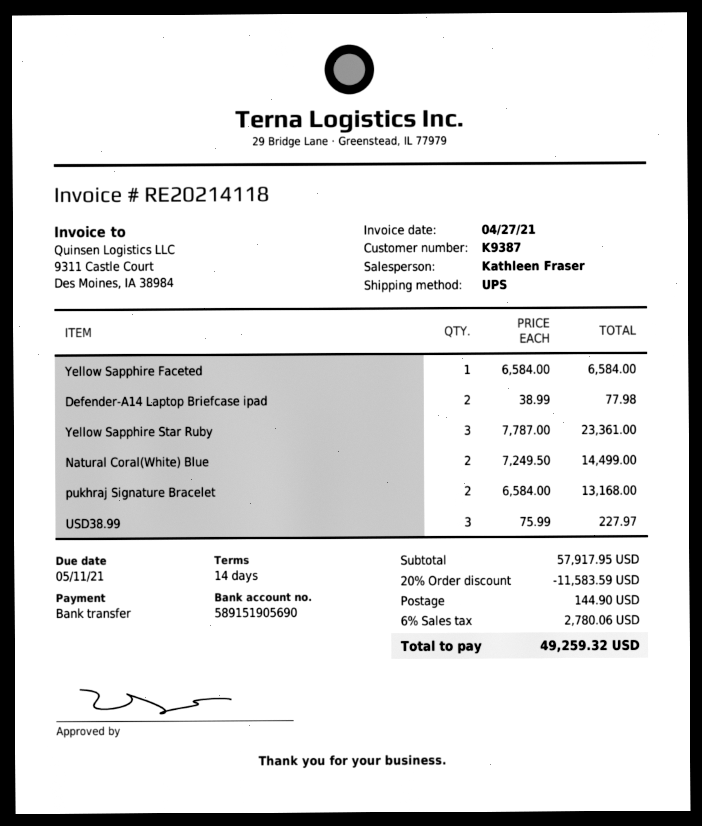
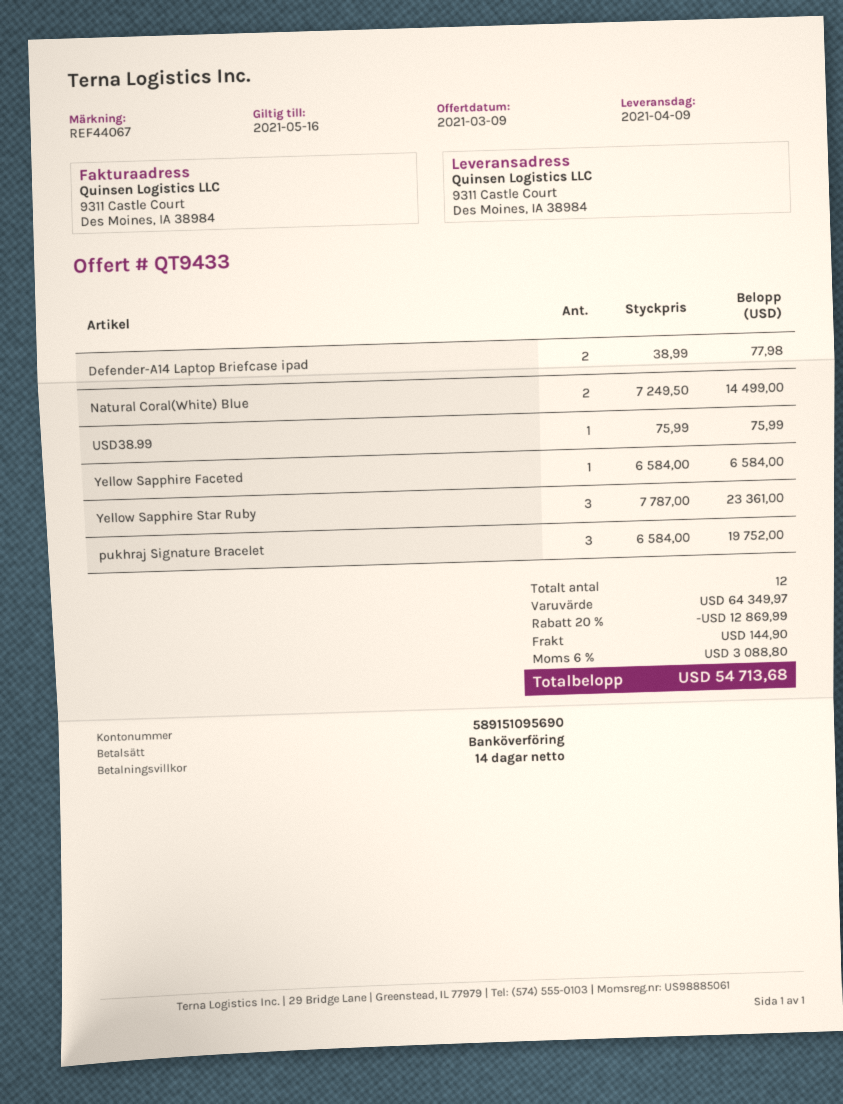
bank account: 589151905690 -> 589151095690
pukhraj Signature Bracelet: 2 x 6584.00 = 13168.00 -> 3 x 6584.00 = 19752.00
USD38.99: 3 x 75.99 = 227.97 -> 1 x 75.99 = 75.99
subtotal: 57917.95 -> 64349.97
discount: 20% = 11583.59 -> 20% = 12869.99
tax: 6% = 2780.06 -> 6% = 3088.80
total: 49259.32 -> 54713.68

